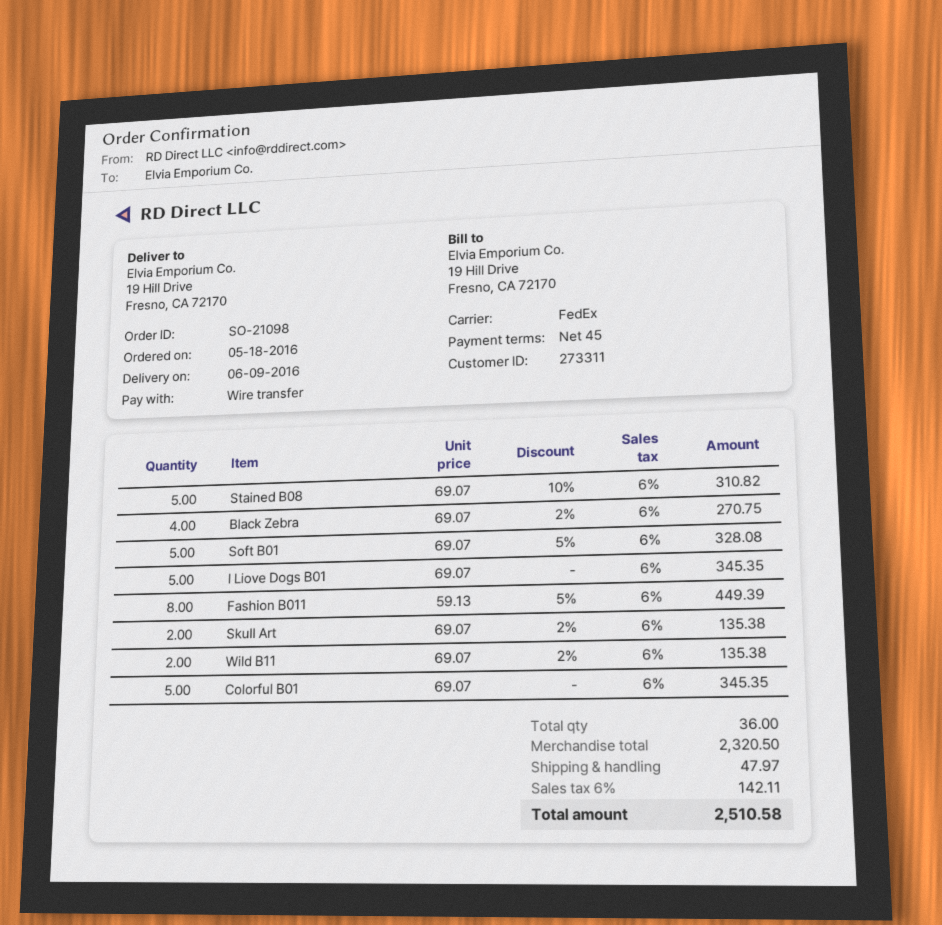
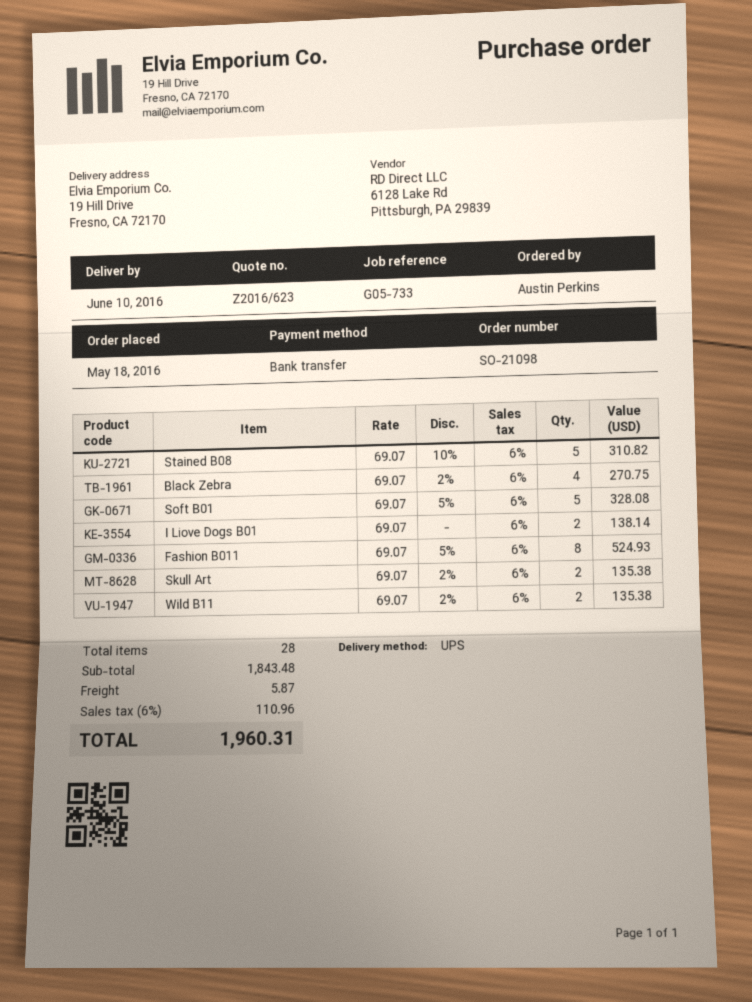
delivery date: 2016-06-09 -> 2016-06-10
shipping method: FedEx -> UPS
I Liove Dogs B01: 5 x 69.07 = 345.35 -> 2 x 69.07 = 138.14
Fashion B011: 8 x 59.13 - 5% = 449.39 -> 8 x 69.07 - 5% = 524.93
Colorful B01: 5 x 69.07 = 345.35 -> none
total quantity: 36 -> 28
subtotal: 2320.50 -> 1843.48
shipping: 47.97 -> 5.87
tax: 6% = 142.11 -> 6% = 110.96
total: 2510.58 -> 1960.31

